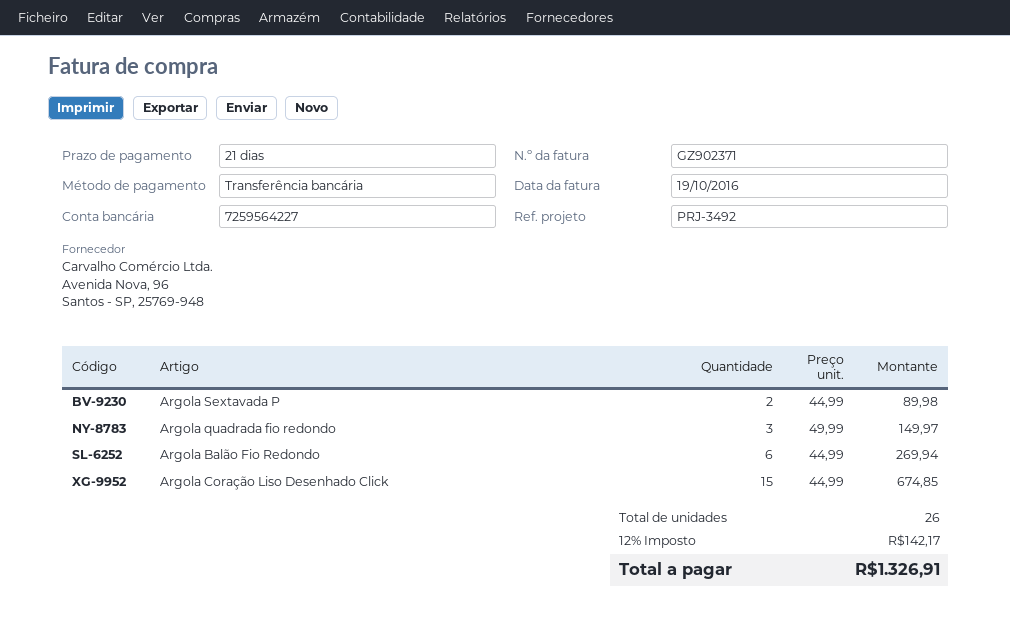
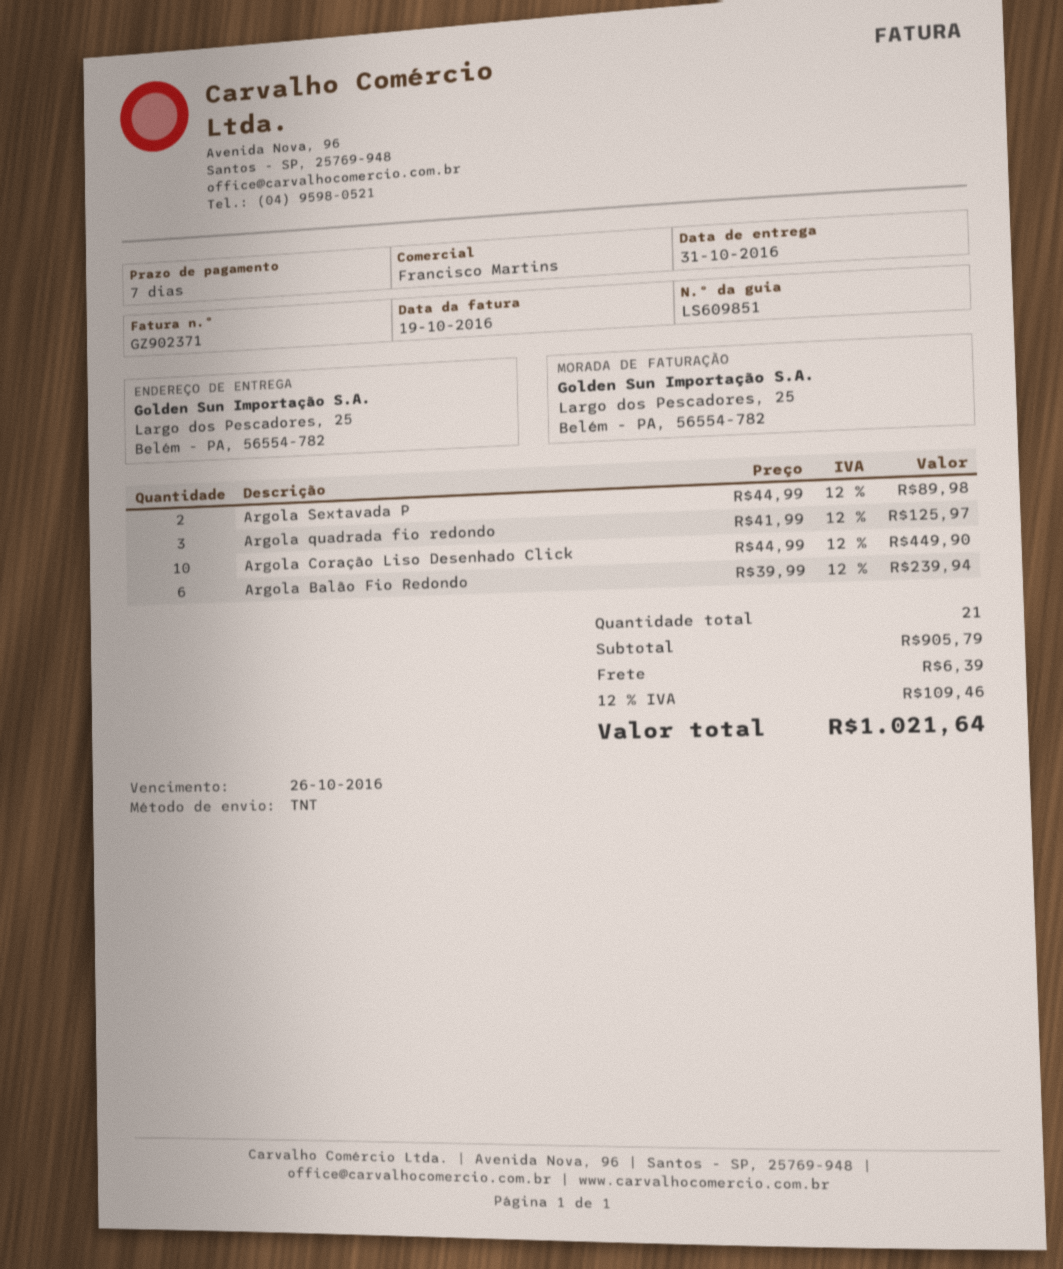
payment terms: 21 days -> 7 days
Argola quadrada fio redondo: 3 x 49.99 = 149.97 -> 3 x 41.99 = 125.97
Argola Balão Fio Redondo: 6 x 44.99 = 269.94 -> 6 x 39.99 = 239.94
Argola Coração Liso Desenhado Click: 15 x 44.99 = 674.85 -> 10 x 44.99 = 449.90
total quantity: 26 -> 21
shipping: none -> 6.39
tax: 12% = 142.17 -> 12% = 109.46
total: 1326.91 -> 1021.64

